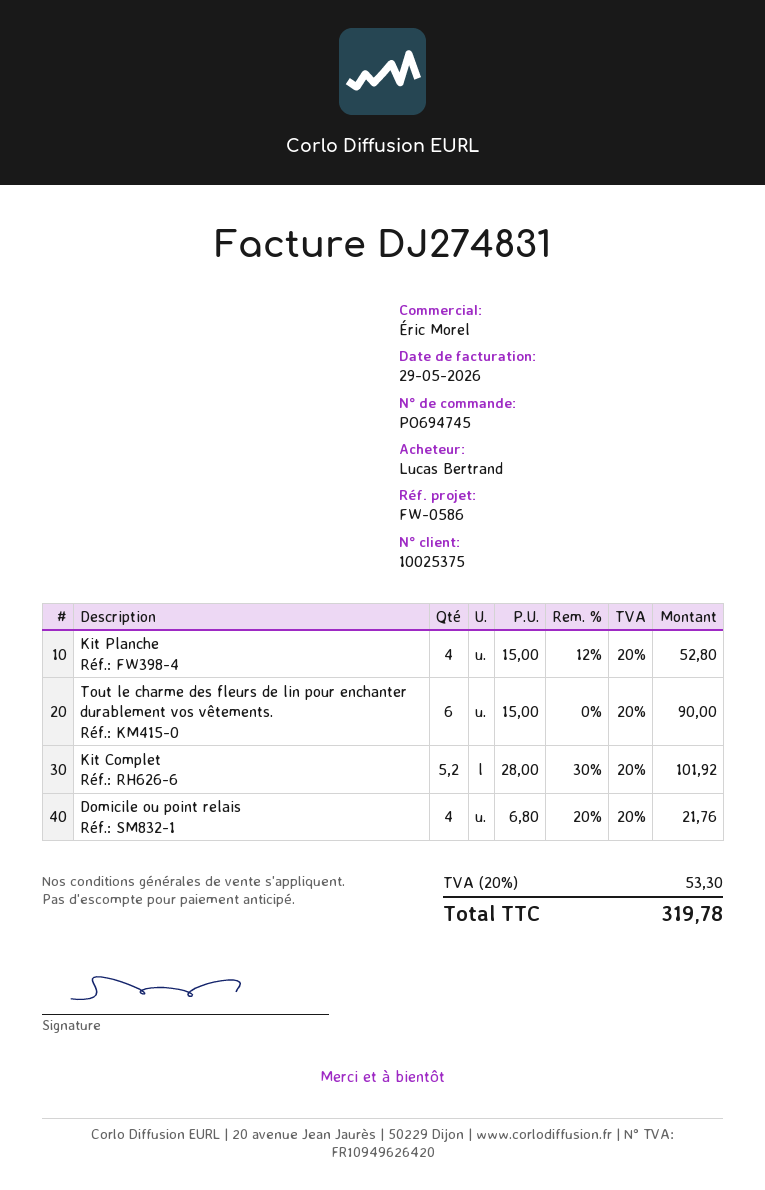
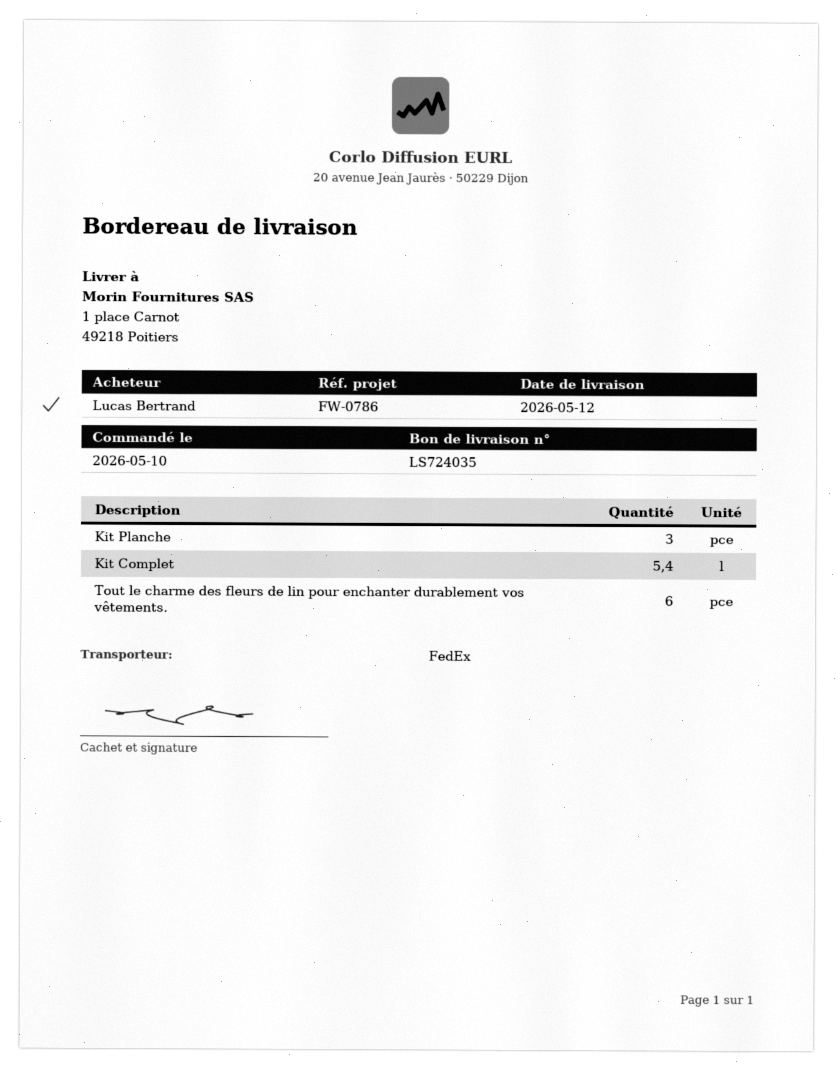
reference: FW-0586 -> FW-0786
Kit Planche: 4 -> 3
Kit Complet: 5.2 -> 5.4
Domicile ou point relais: 4 -> none

